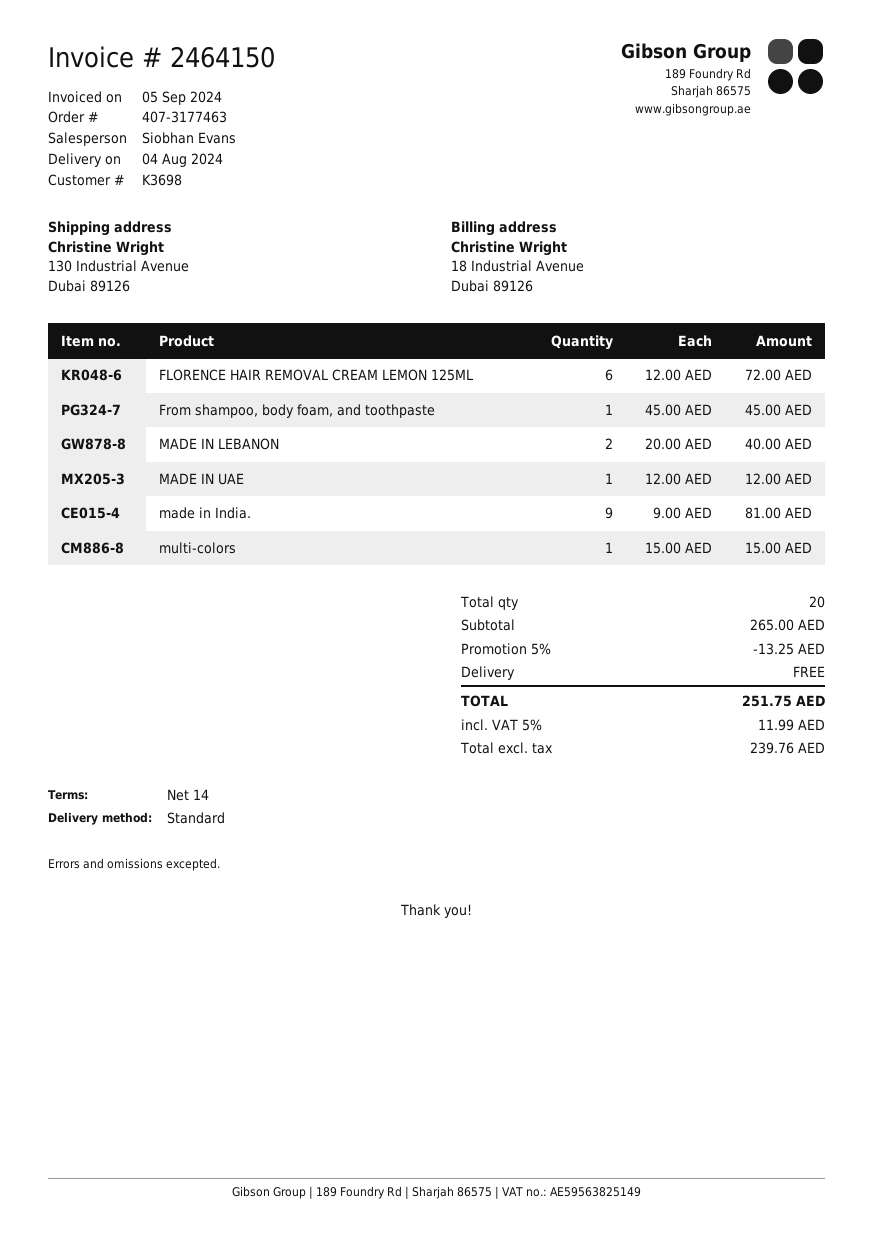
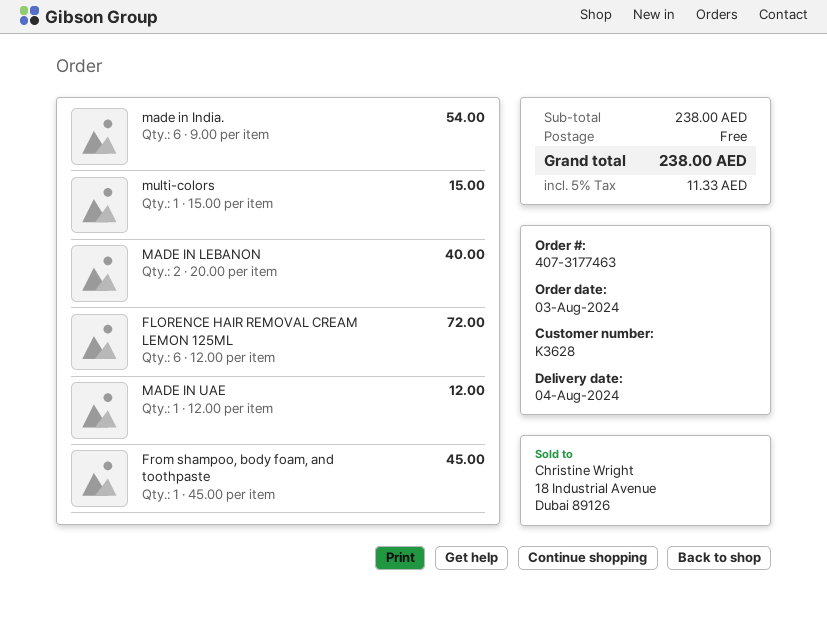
customer number: K3698 -> K3628
made in India.: 9 x 9.00 = 81.00 -> 6 x 9.00 = 54.00
subtotal: 265.00 -> 238.00
discount: 5% = 13.25 -> none
tax: 5% = 11.99 -> 5% = 11.33
total: 251.75 -> 238.00

